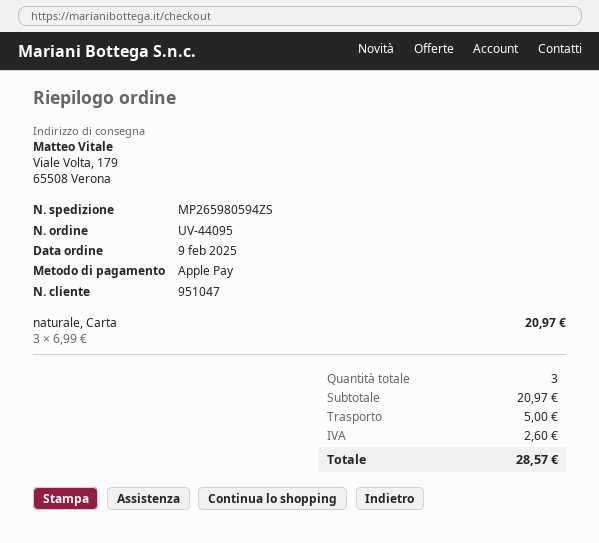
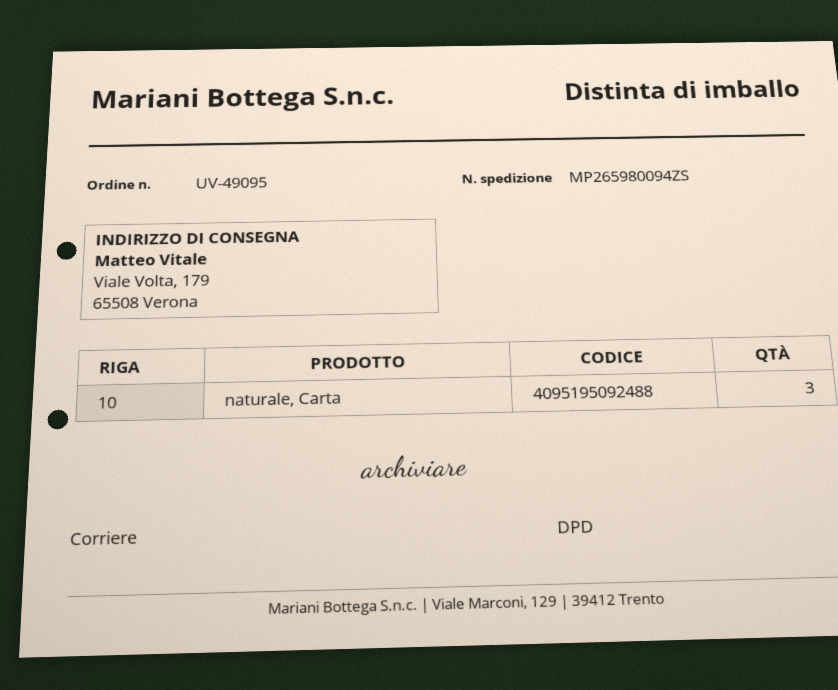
order number: UV-44095 -> UV-49095
tracking number: MP265980594ZS -> MP265980094ZS

